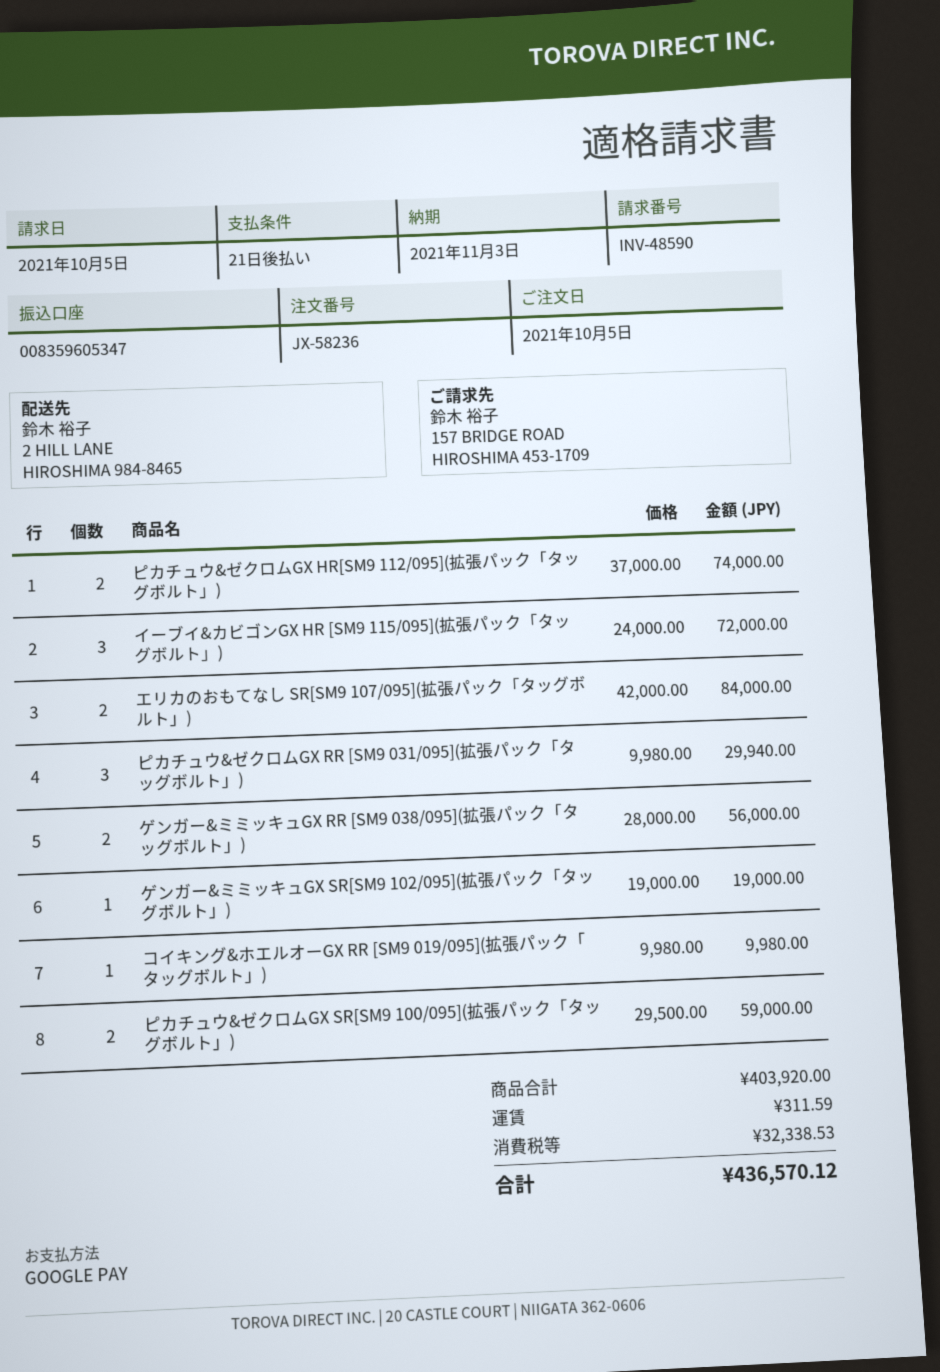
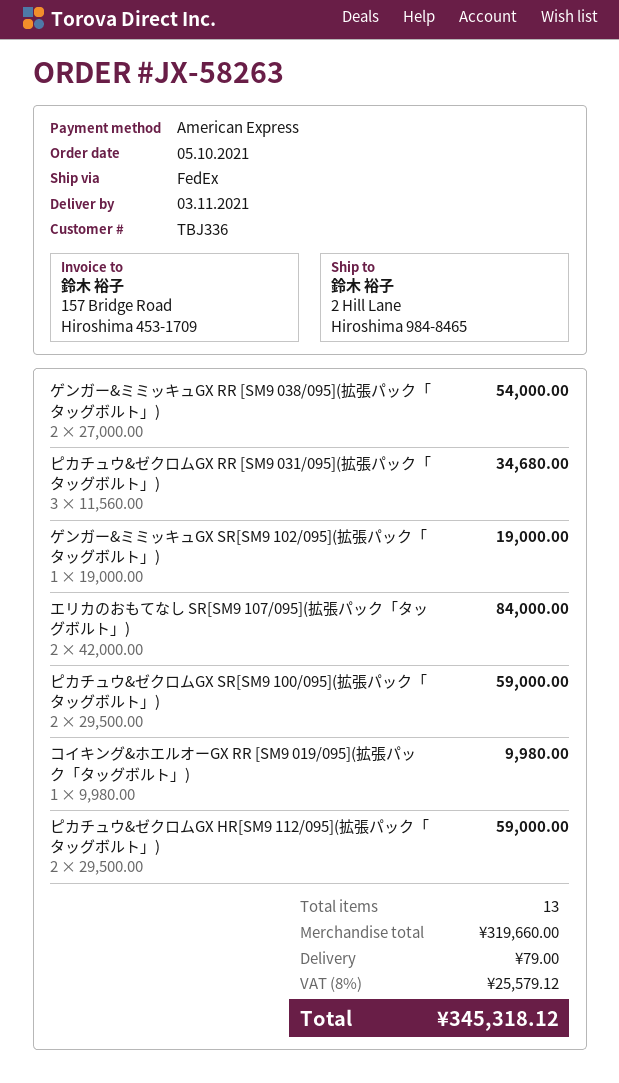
order number: JX-58236 -> JX-58263
payment method: Google Pay -> American Express
ピカチュウ&ゼクロムGX HR[SM9 112/095](拡張パック「タッグボルト」): 2 x 37000.00 = 74000.00 -> 2 x 29500.00 = 59000.00
イーブイ&カビゴンGX HR [SM9 115/095](拡張パック「タッグボルト」): 3 x 24000.00 = 72000.00 -> none
ピカチュウ&ゼクロムGX RR [SM9 031/095](拡張パック「タッグボルト」): 3 x 9980.00 = 29940.00 -> 3 x 11560.00 = 34680.00
ゲンガー&ミミッキュGX RR [SM9 038/095](拡張パック「タッグボルト」): 2 x 28000.00 = 56000.00 -> 2 x 27000.00 = 54000.00
subtotal: 403920.00 -> 319660.00
shipping: 311.59 -> 79.00
tax: 32338.53 -> 25579.12
total: 436570.12 -> 345318.12

